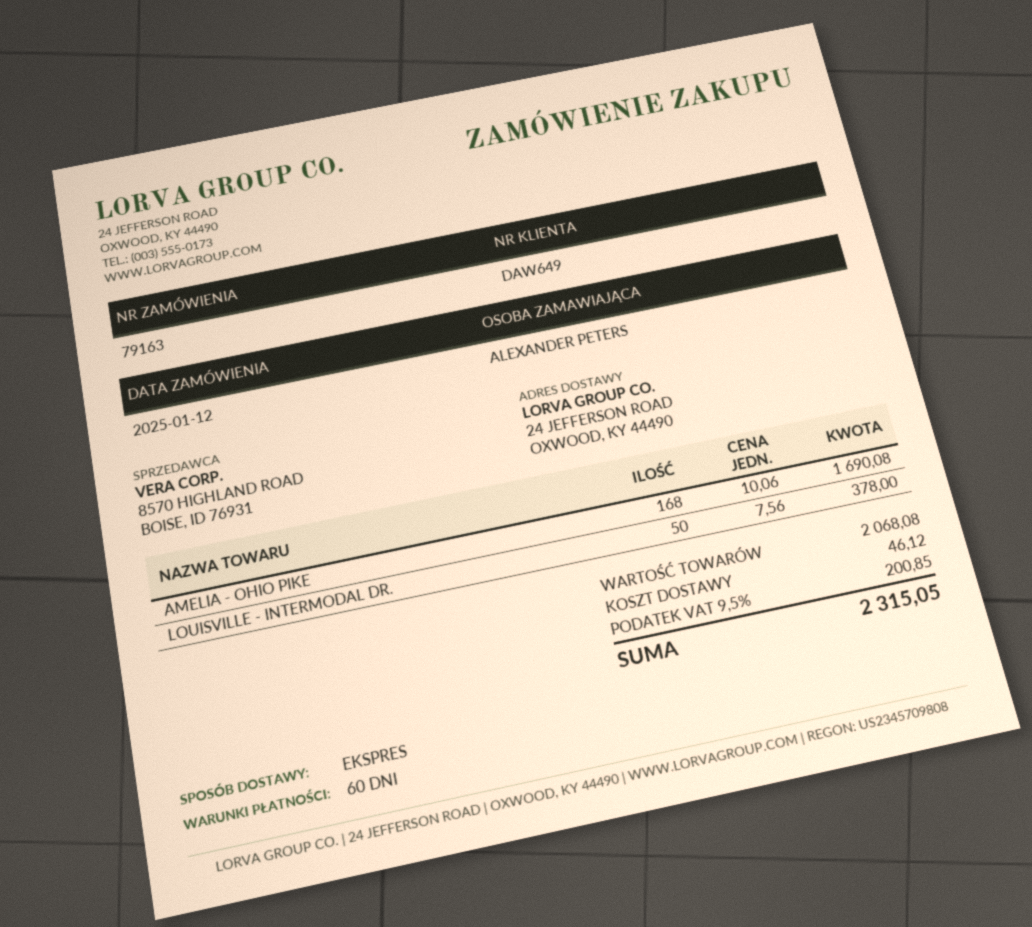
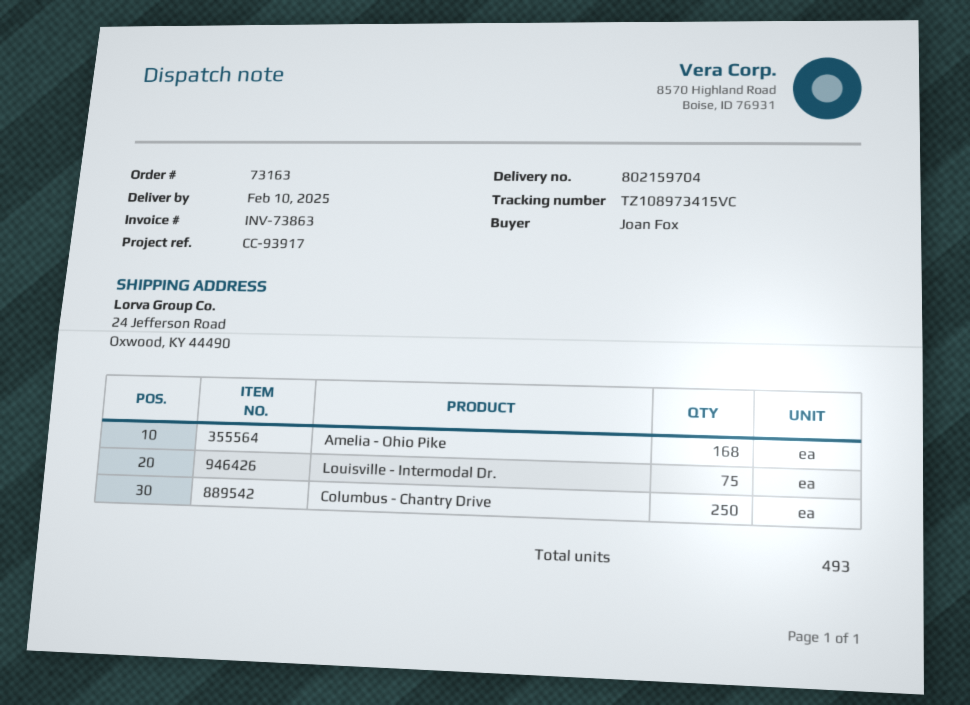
order number: 79163 -> 73163
ordered by: ALEXANDER PETERS -> Joan Fox
LOUISVILLE - INTERMODAL DR.: 50 -> 75
Columbus - Chantry Drive: none -> 250

